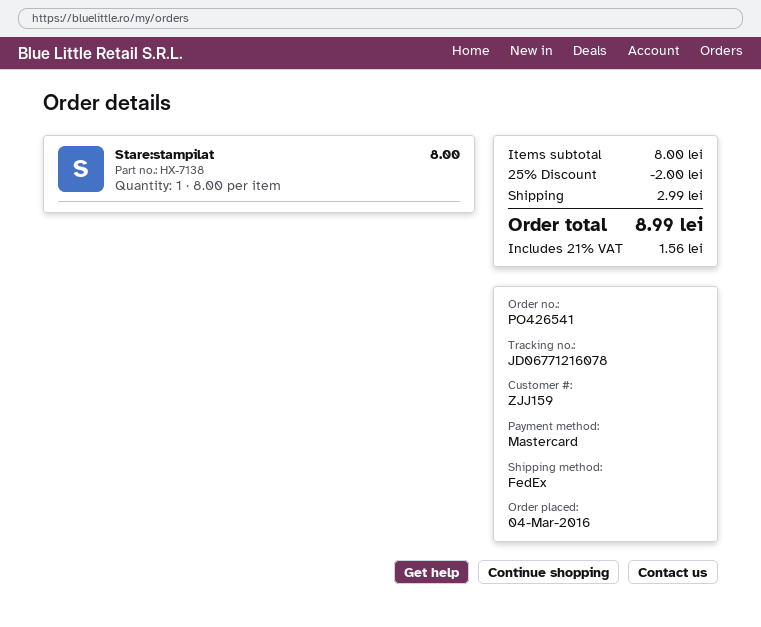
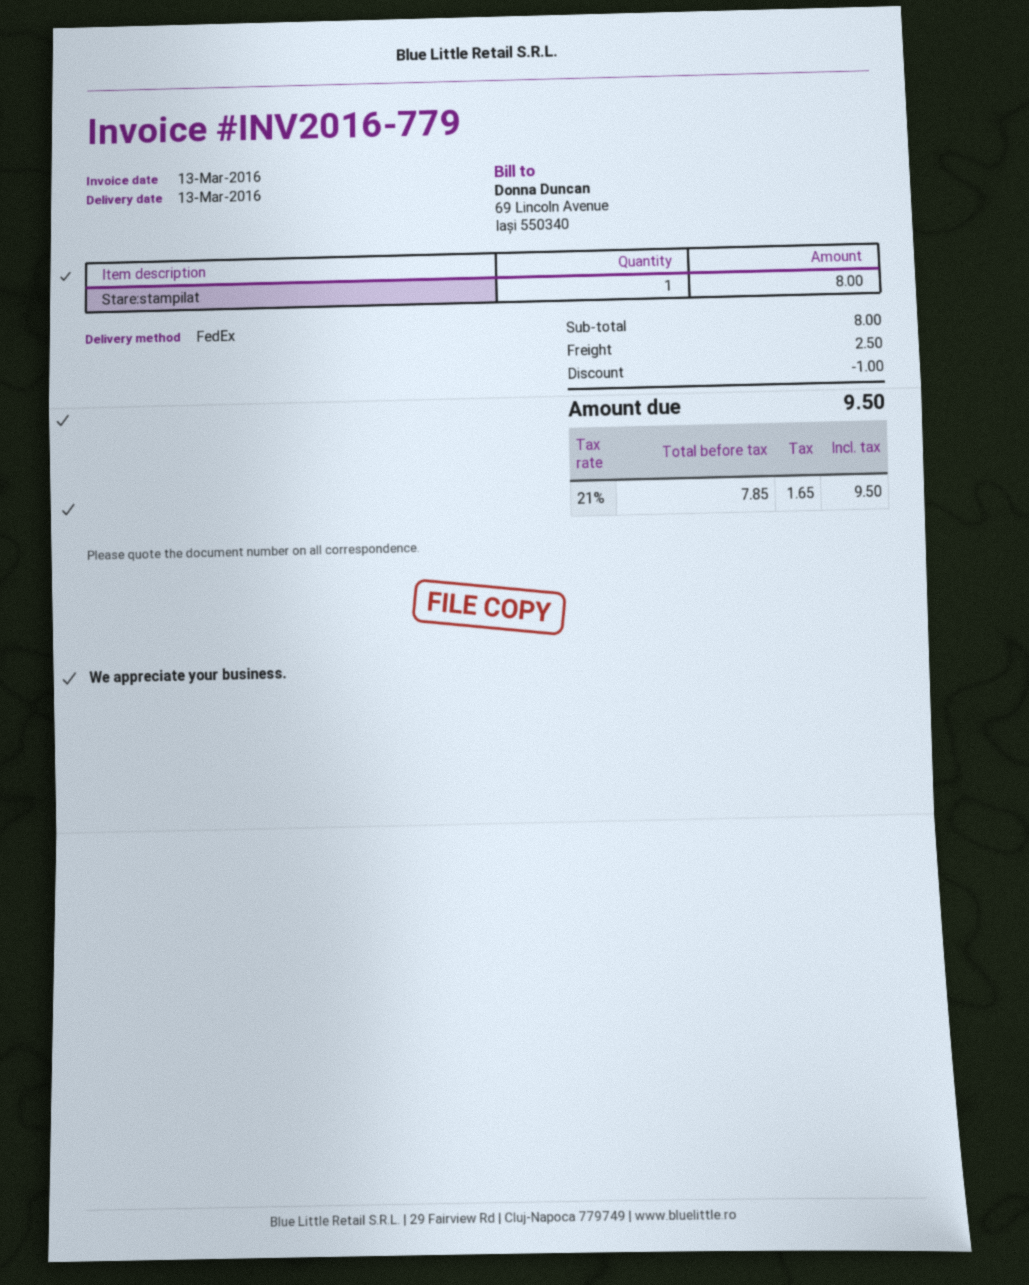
discount: 2.00 -> 1.00
shipping: 2.99 -> 2.50
tax: 21% = 1.56 -> 21% = 1.65
total: 8.99 -> 9.50

